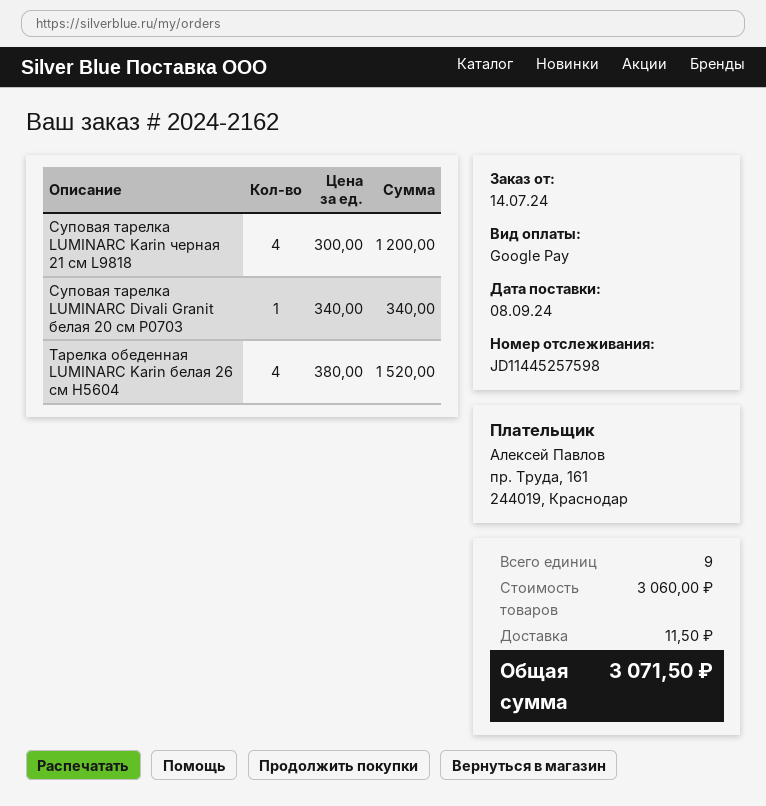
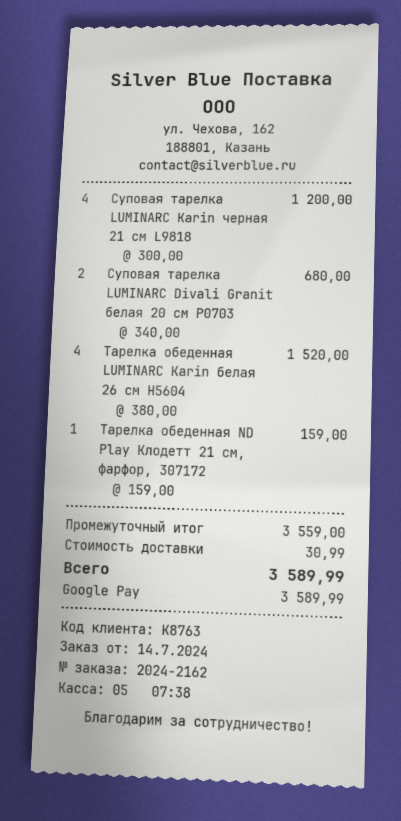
Суповая тарелка LUMINARC Divali Granit белая 20 см P0703: 1 x 340.00 = 340.00 -> 2 x 340.00 = 680.00
Тарелка обеденная ND Play Клодетт 21 см, фарфор, 307172: none -> 1 x 159.00 = 159.00
subtotal: 3060.00 -> 3559.00
shipping: 11.50 -> 30.99
total: 3071.50 -> 3589.99

